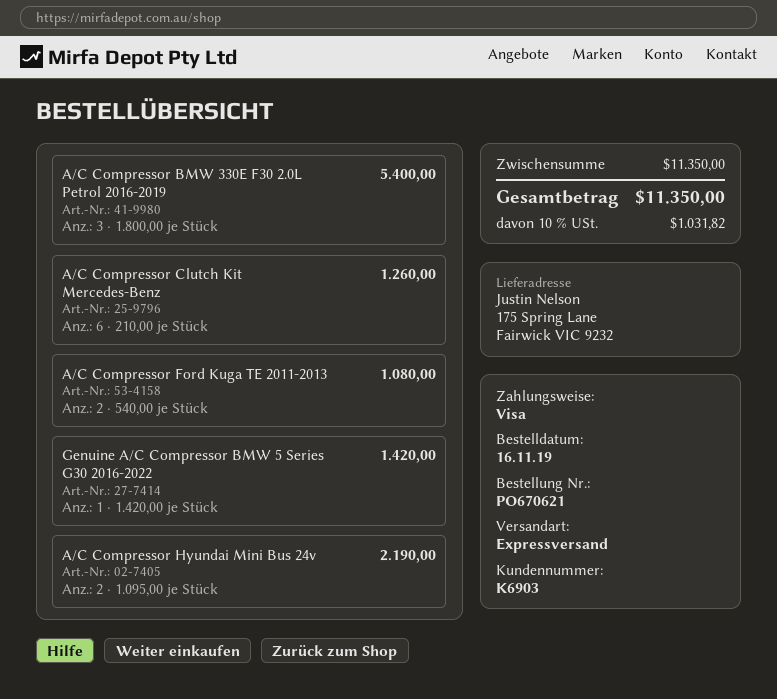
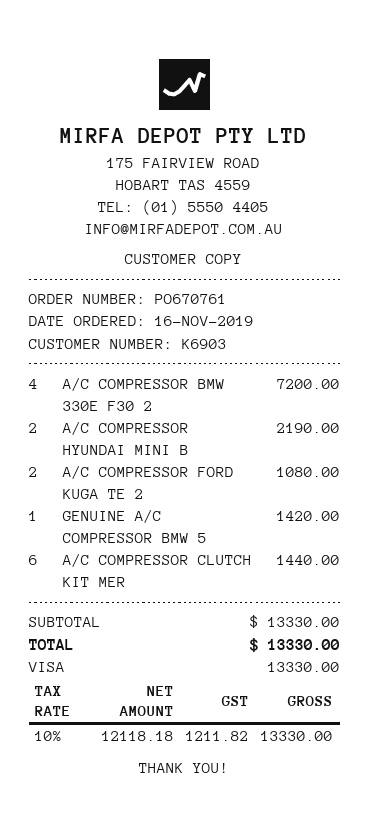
order number: PO670621 -> PO670761
A/C Compressor BMW 330E F30 2.0L Petrol 2016-2019: 3 for 5400.00 -> 4 for 7200.00
A/C Compressor Clutch Kit Mercedes-Benz: 6 for 1260.00 -> 6 for 1440.00
subtotal: 11350.00 -> 13330.00
tax: 10% = 1031.82 -> 10% = 1211.82
total: 11350.00 -> 13330.00

